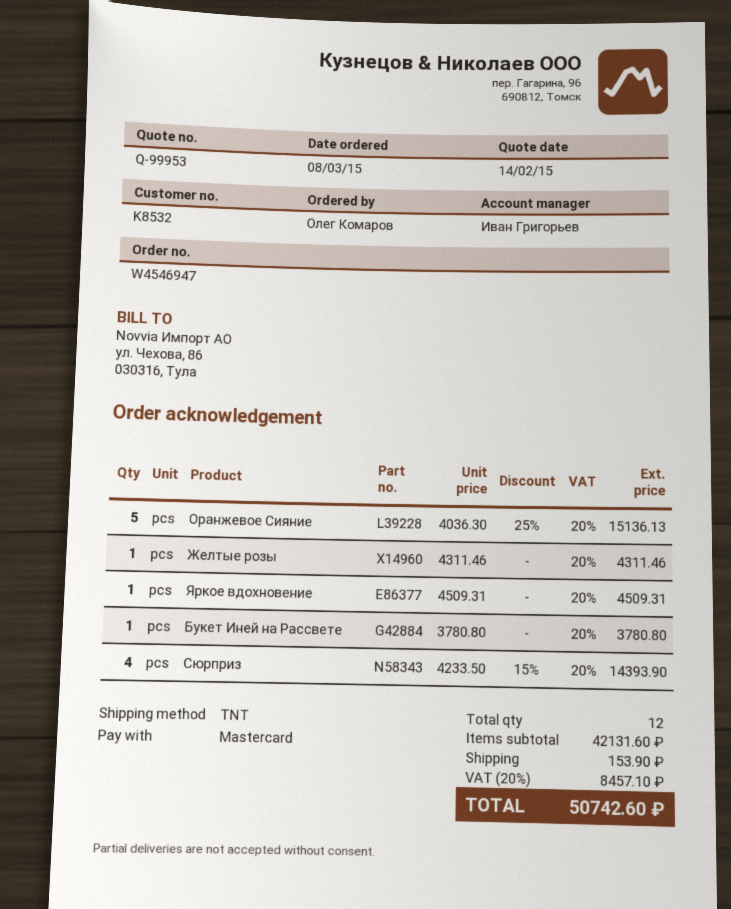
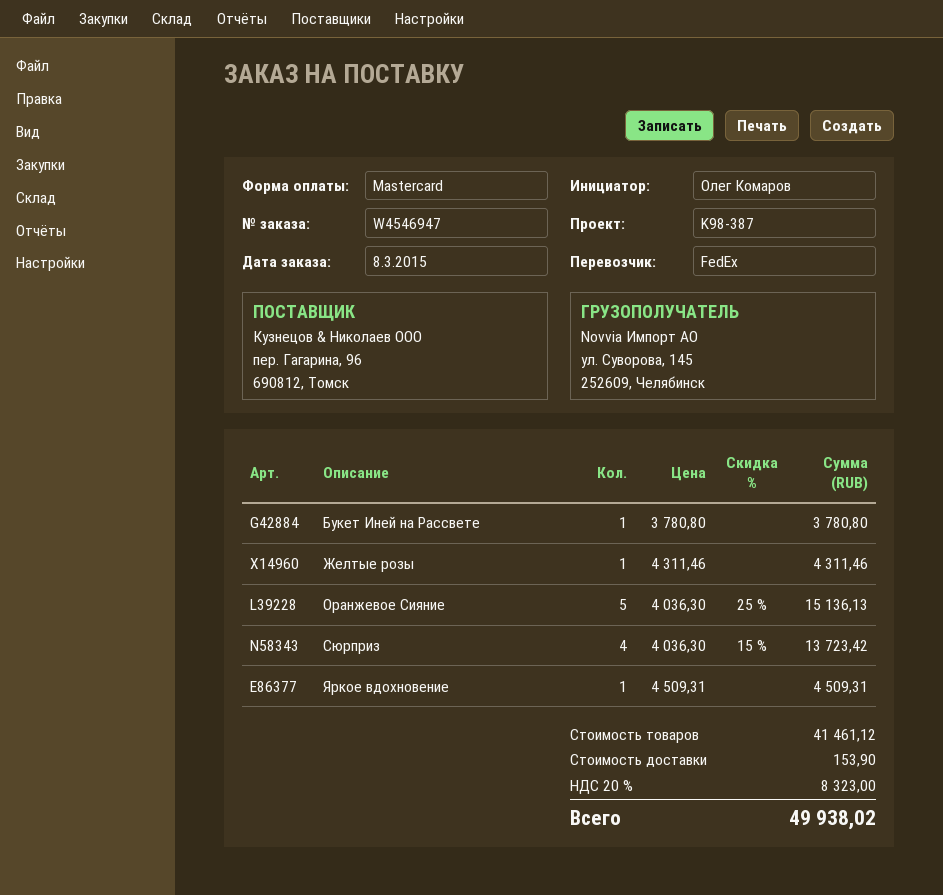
shipping method: TNT -> FedEx
Сюрприз: 4 x 4233.50 - 15% = 14393.90 -> 4 x 4036.30 - 15% = 13723.42
subtotal: 42131.60 -> 41461.12
tax: 20% = 8457.10 -> 20% = 8323.00
total: 50742.60 -> 49938.02

